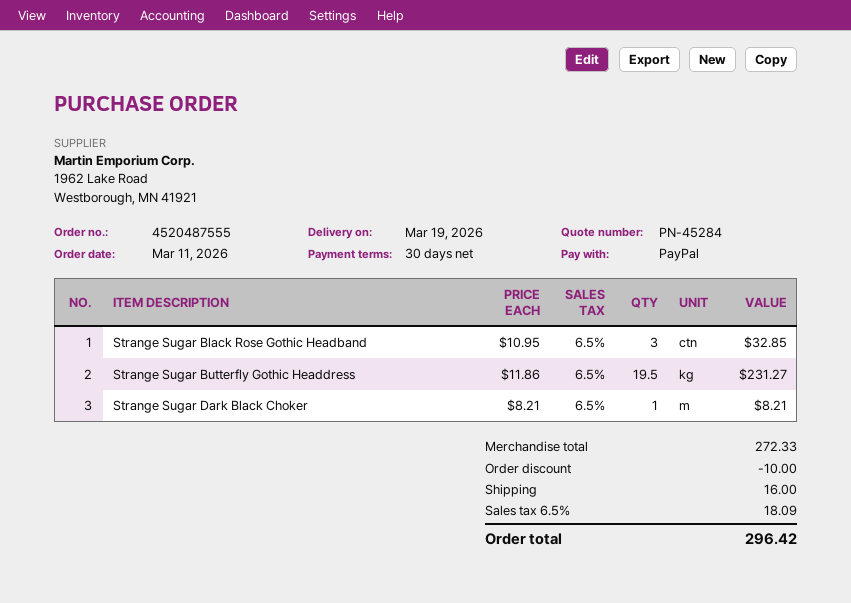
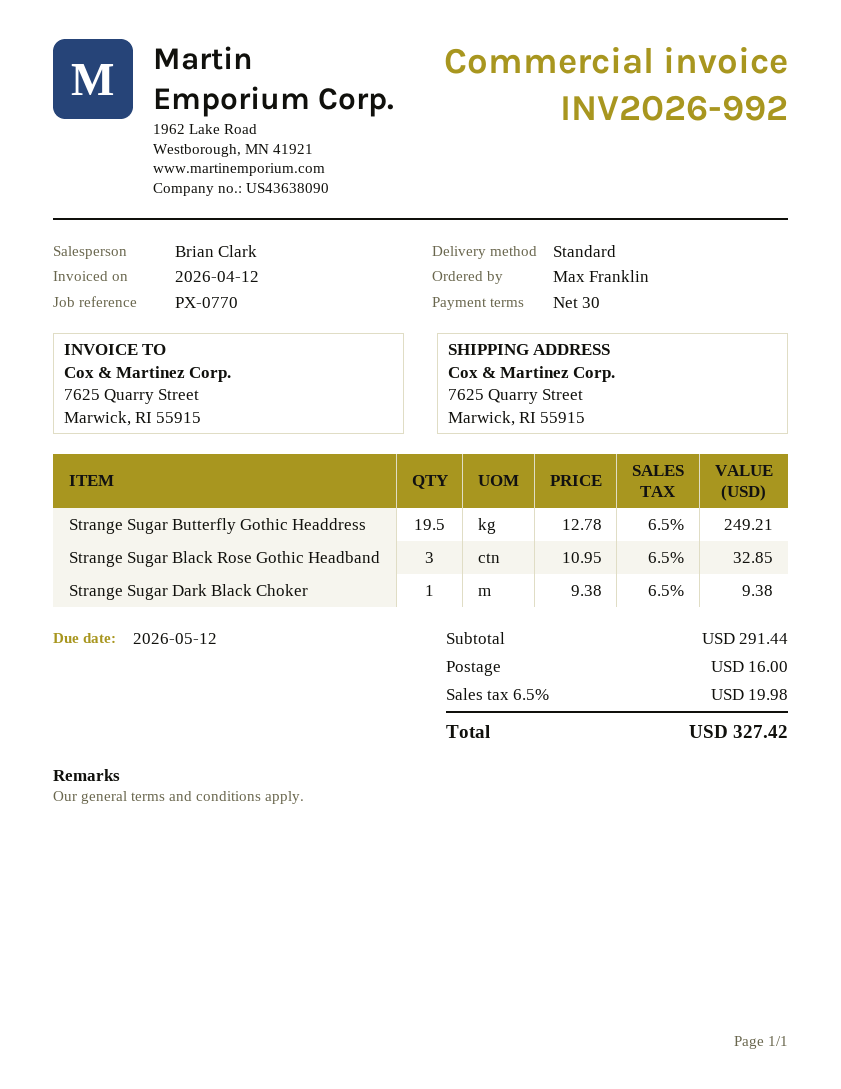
Strange Sugar Butterfly Gothic Headdress: 19.5 x 11.86 = 231.27 -> 19.5 x 12.78 = 249.21
Strange Sugar Dark Black Choker: 1 x 8.21 = 8.21 -> 1 x 9.38 = 9.38
subtotal: 272.33 -> 291.44
discount: 10.00 -> none
tax: 6.5% = 18.09 -> 6.5% = 19.98
total: 296.42 -> 327.42

